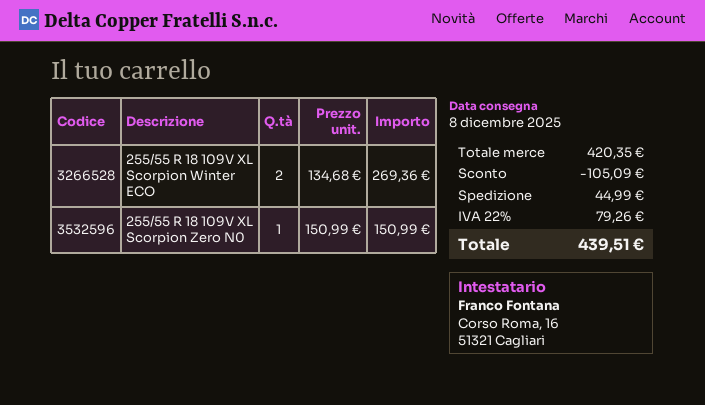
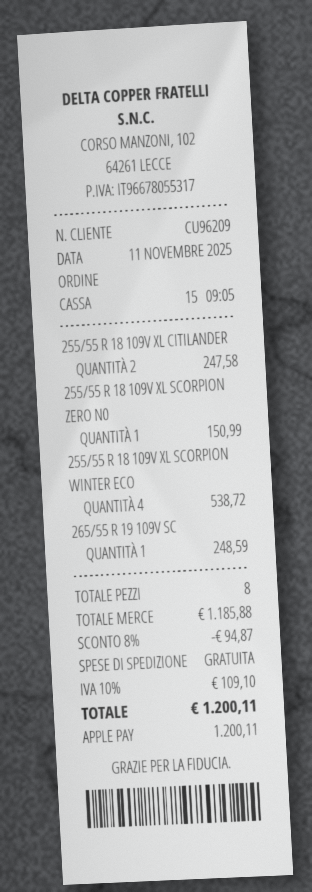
255/55 R 18 109V XL Scorpion Winter ECO: 2 for 269.36 -> 4 for 538.72
255/55 R 18 109V XL CITILANDER: none -> 2 for 247.58
265/55 R 19 109V SC: none -> 1 for 248.59
subtotal: 420.35 -> 1185.88
discount: 105.09 -> 94.87
shipping: 44.99 -> 0.00
tax: 22% = 79.26 -> 10% = 109.10
total: 439.51 -> 1200.11

